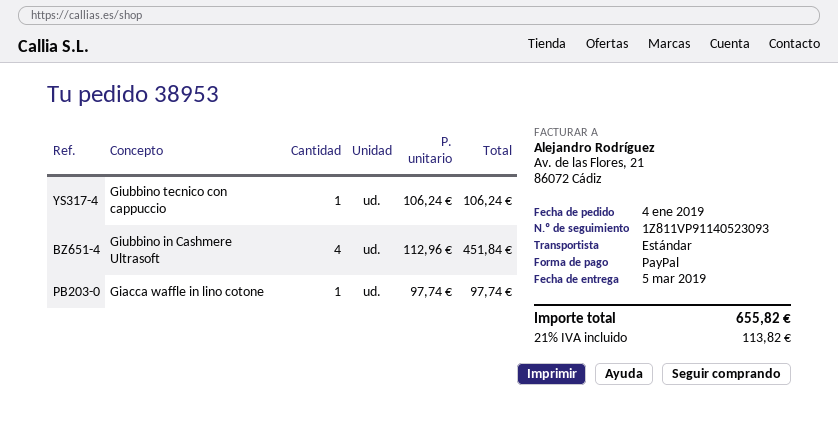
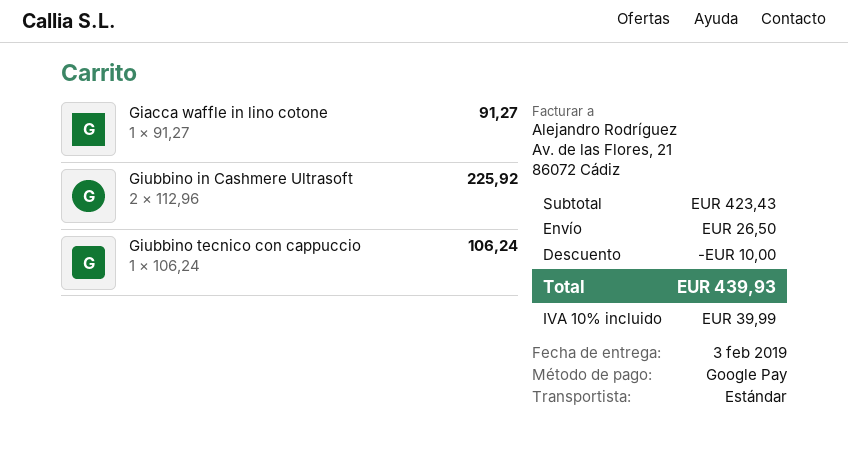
delivery date: 2019-03-05 -> 2019-02-03
payment method: PayPal -> Google Pay
Giubbino in Cashmere Ultrasoft: 4 x 112.96 = 451.84 -> 2 x 112.96 = 225.92
Giacca waffle in lino cotone: 1 x 97.74 = 97.74 -> 1 x 91.27 = 91.27
discount: none -> 10.00
shipping: none -> 26.50
tax: 21% = 113.82 -> 10% = 39.99
total: 655.82 -> 439.93

